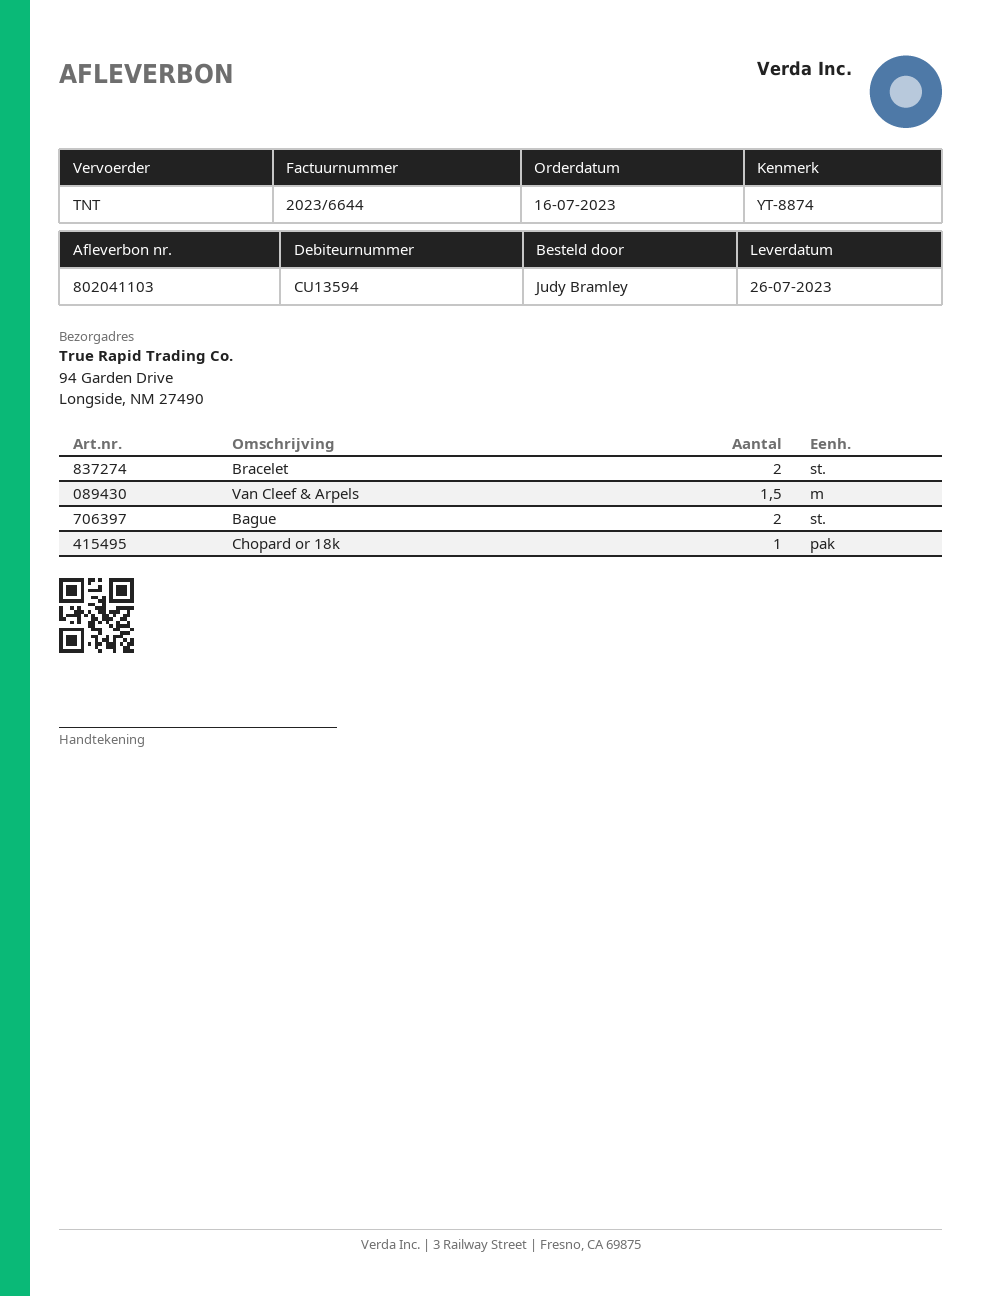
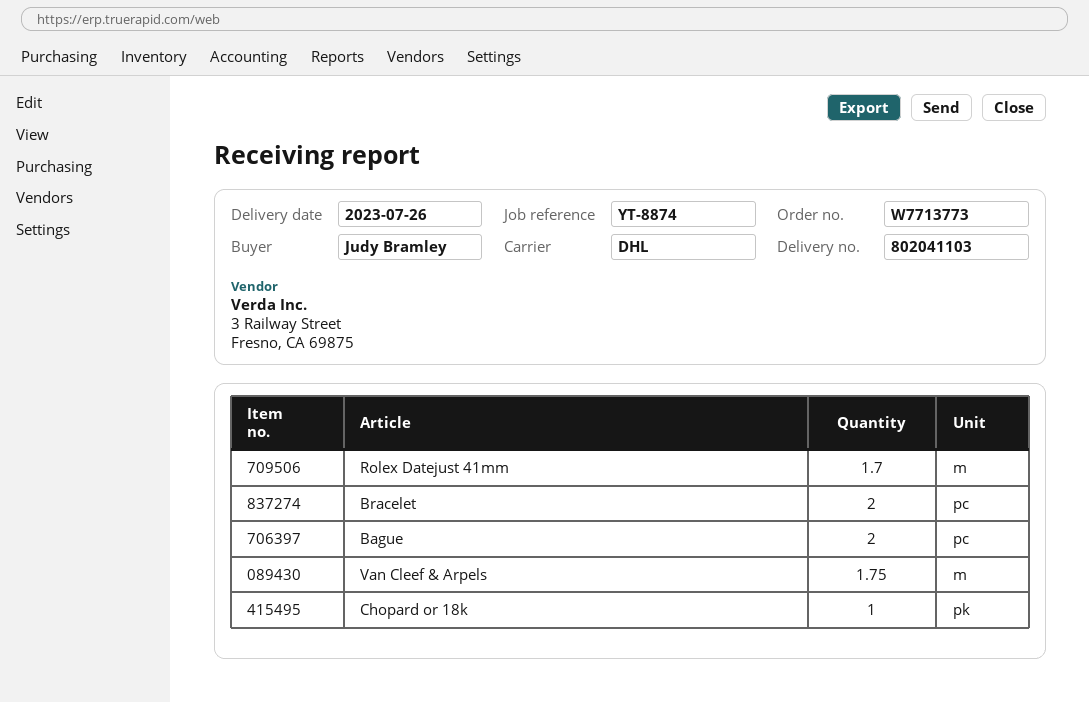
shipping method: TNT -> DHL
Van Cleef & Arpels: 1.5 -> 1.75
Rolex Datejust 41mm: none -> 1.7

